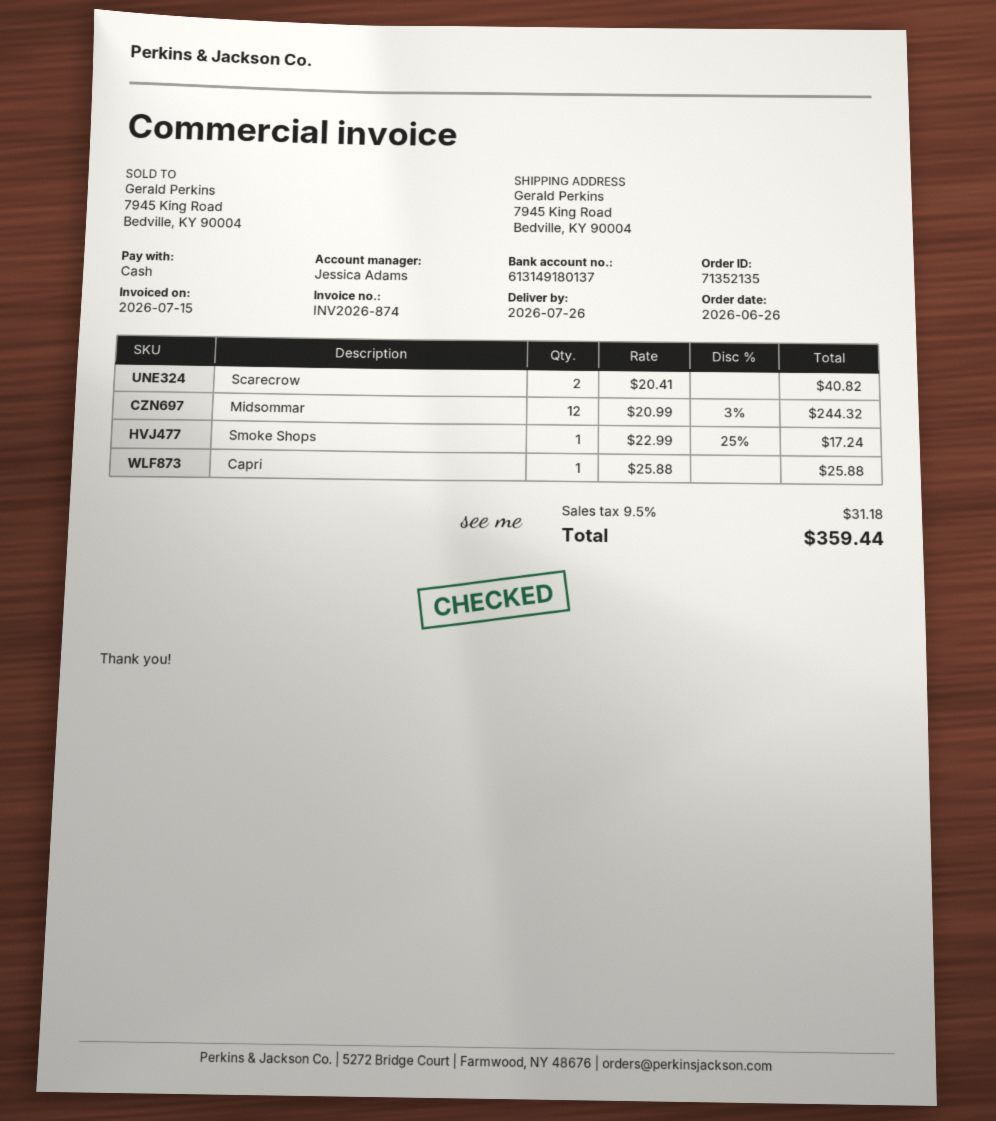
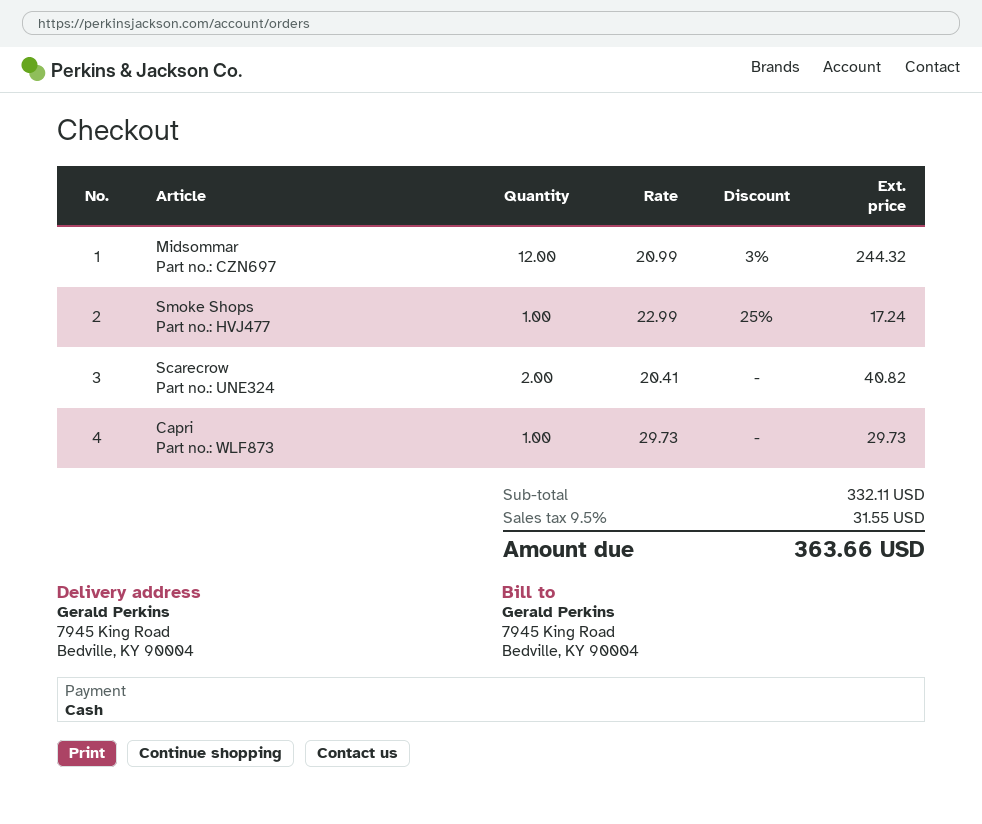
Capri: 1 x 25.88 = 25.88 -> 1 x 29.73 = 29.73
tax: 9.5% = 31.18 -> 9.5% = 31.55
total: 359.44 -> 363.66

